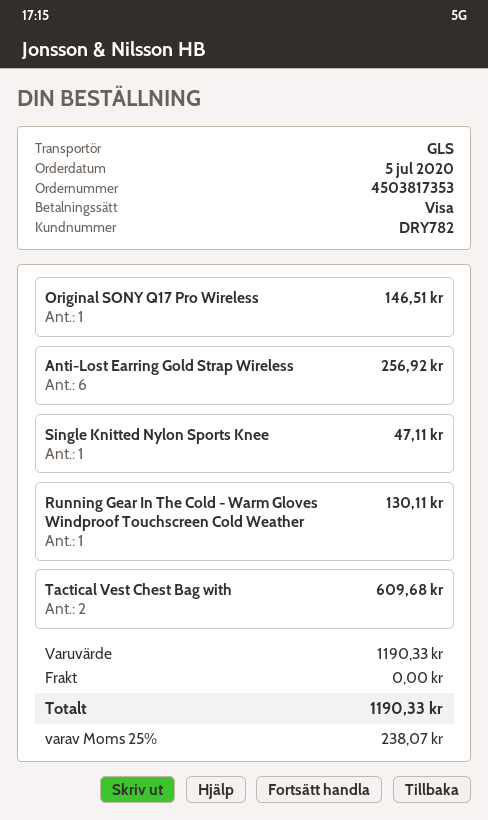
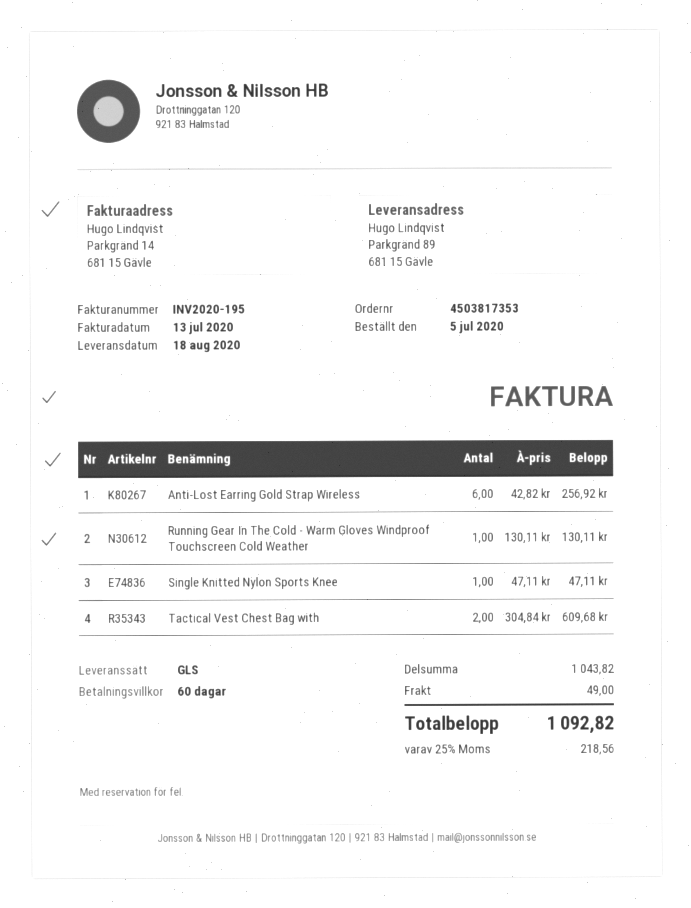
Original SONY Q17 Pro Wireless: 1 for 146.51 -> none
subtotal: 1190.33 -> 1043.82
shipping: 0.00 -> 49.00
tax: 25% = 238.07 -> 25% = 218.56
total: 1190.33 -> 1092.82

